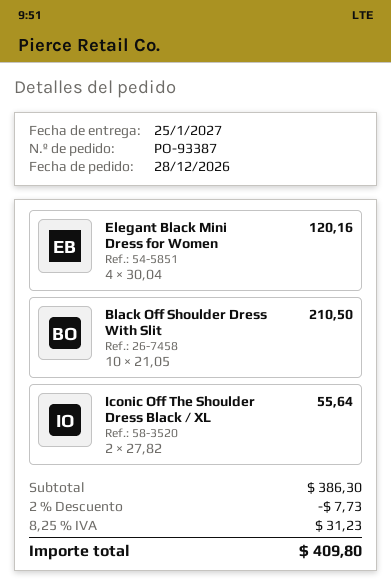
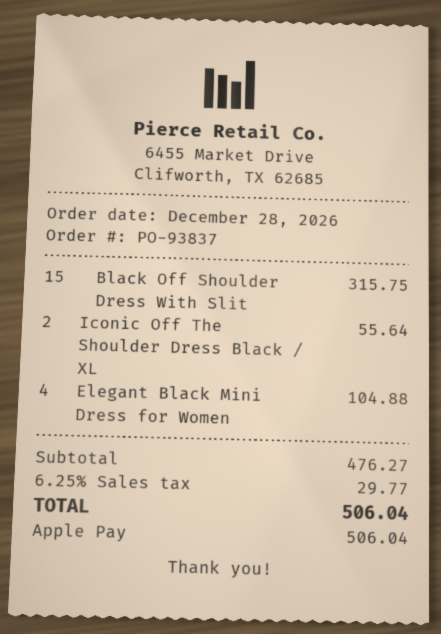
order number: PO-93387 -> PO-93837
Elegant Black Mini Dress for Women: 4 for 120.16 -> 4 for 104.88
Black Off Shoulder Dress With Slit: 10 for 210.50 -> 15 for 315.75
subtotal: 386.30 -> 476.27
discount: 2% = 7.73 -> none
tax: 8.25% = 31.23 -> 6.25% = 29.77
total: 409.80 -> 506.04

